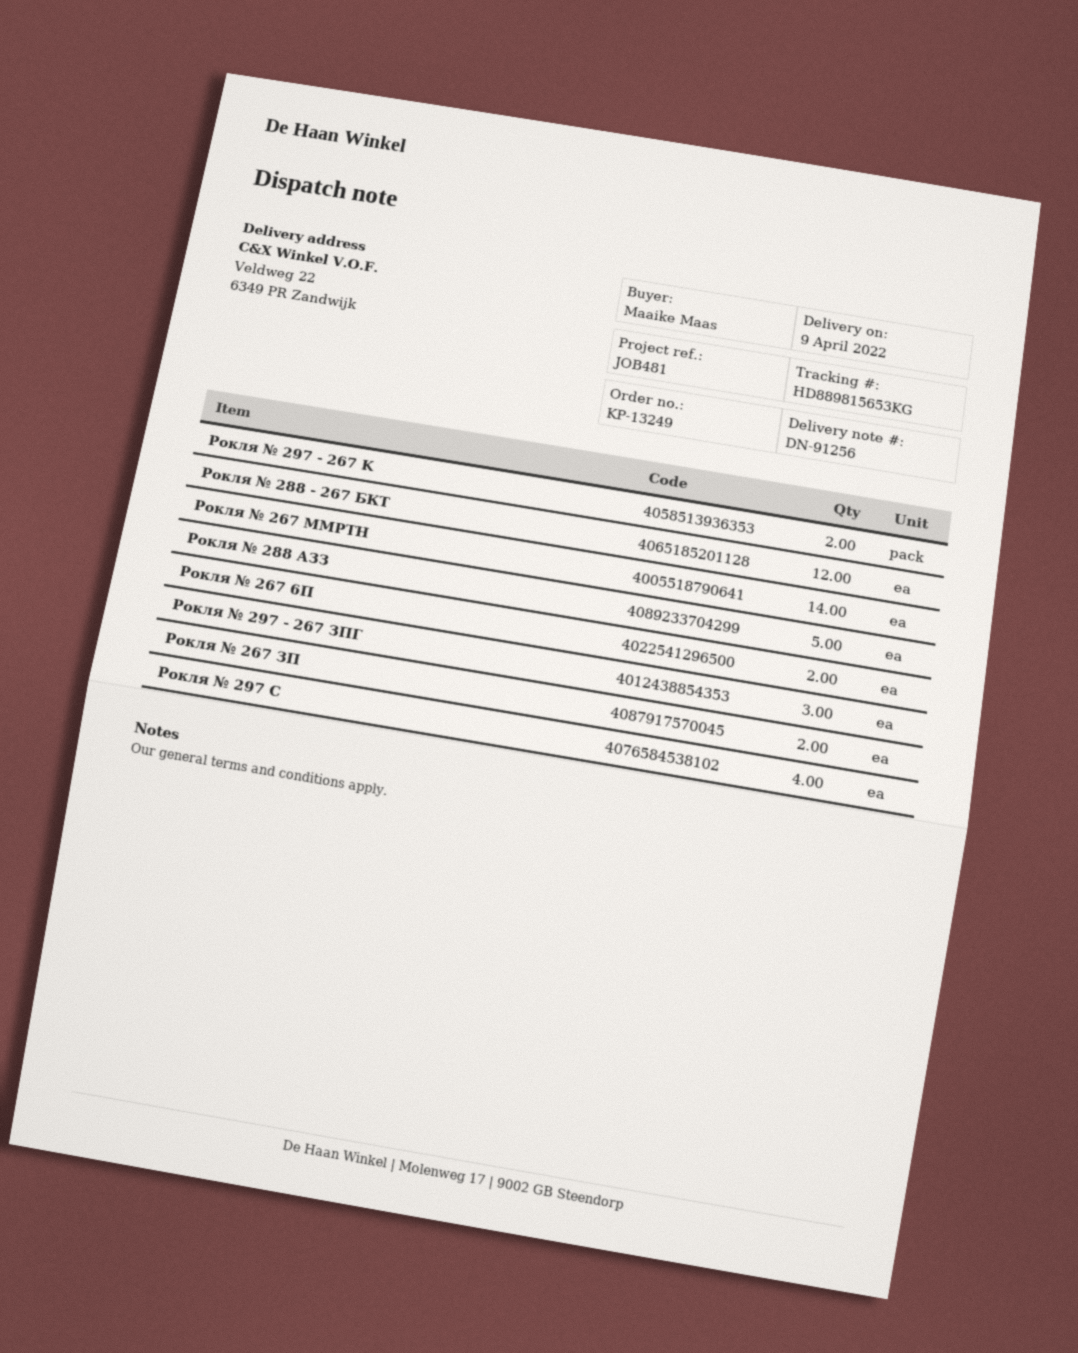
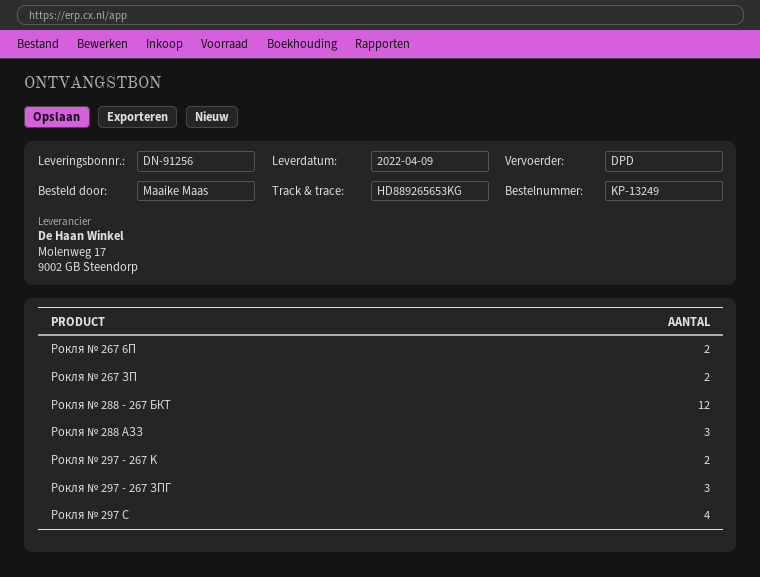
tracking number: HD889815653KG -> HD889265653KG
Рокля № 267 ММРТН: 14 -> none
Рокля № 288 АЗЗ: 5 -> 3

